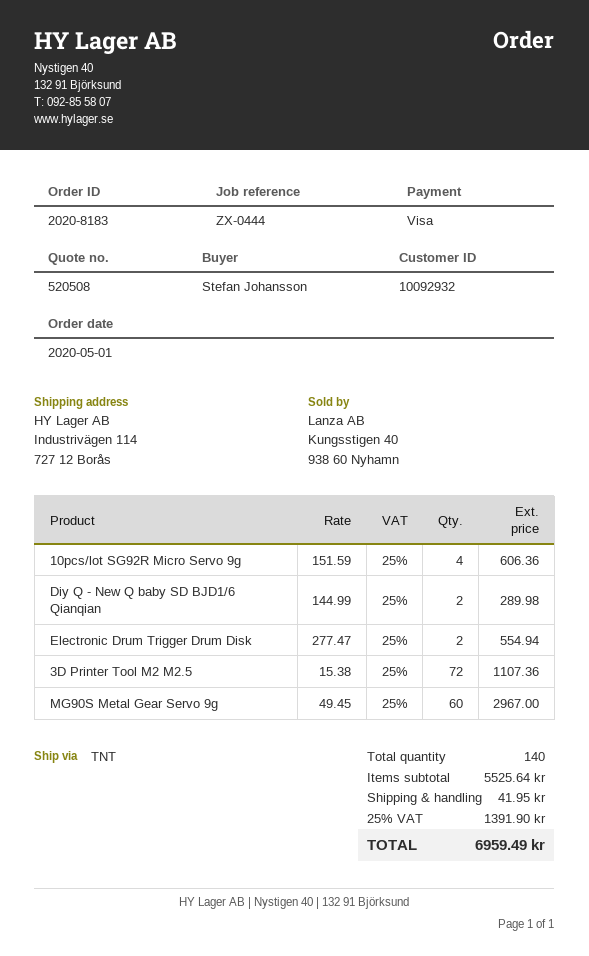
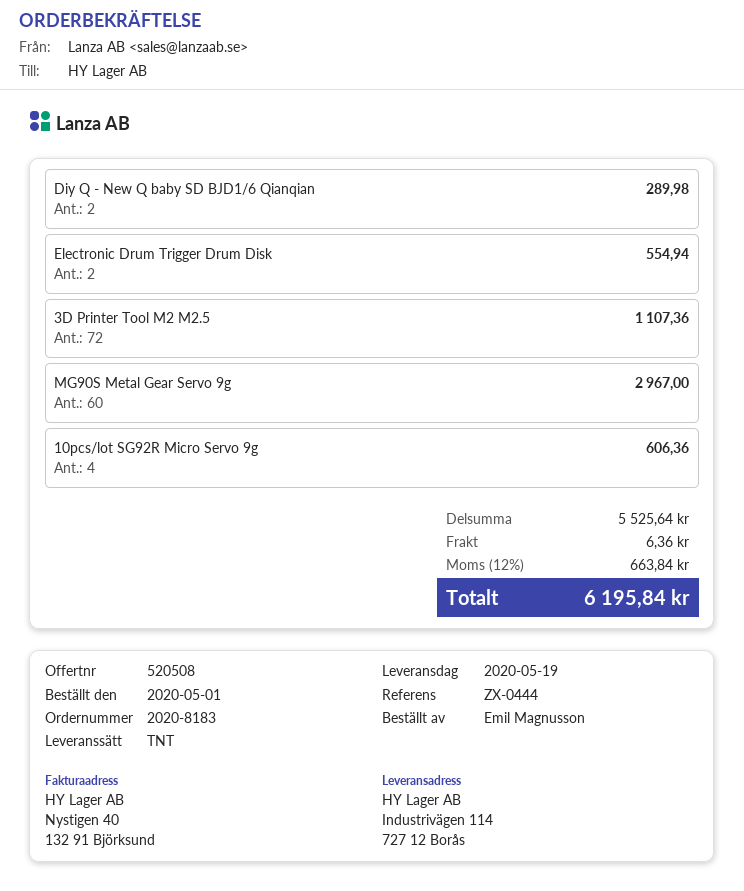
ordered by: Stefan Johansson -> Emil Magnusson
shipping: 41.95 -> 6.36
tax: 25% = 1391.90 -> 12% = 663.84
total: 6959.49 -> 6195.84

